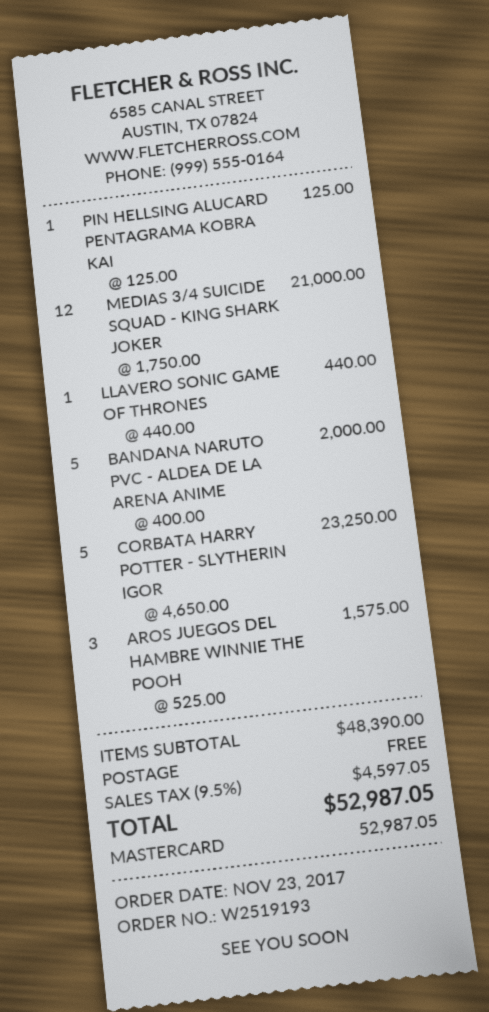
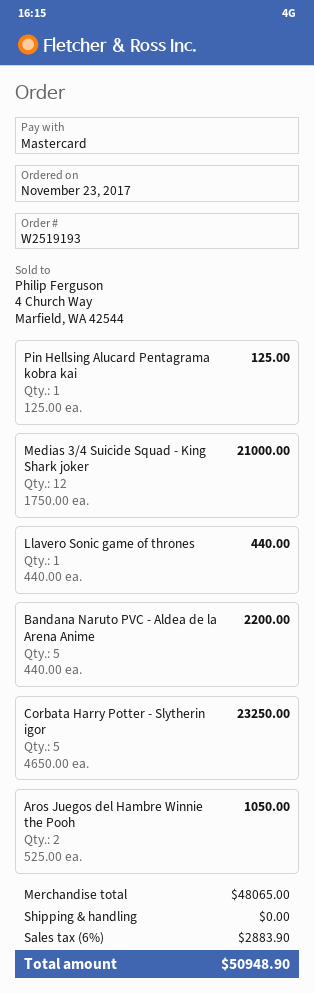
BANDANA NARUTO PVC - ALDEA DE LA ARENA ANIME: 5 x 400.00 = 2000.00 -> 5 x 440.00 = 2200.00
AROS JUEGOS DEL HAMBRE WINNIE THE POOH: 3 x 525.00 = 1575.00 -> 2 x 525.00 = 1050.00
subtotal: 48390.00 -> 48065.00
tax: 9.5% = 4597.05 -> 6% = 2883.90
total: 52987.05 -> 50948.90

